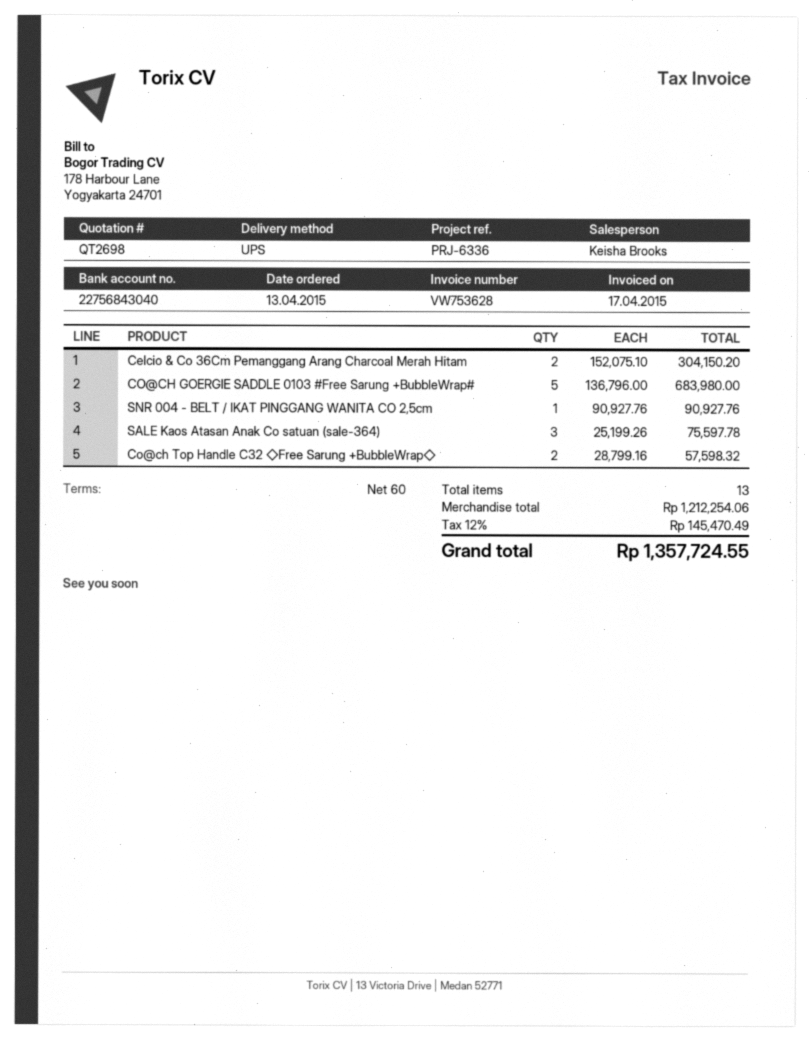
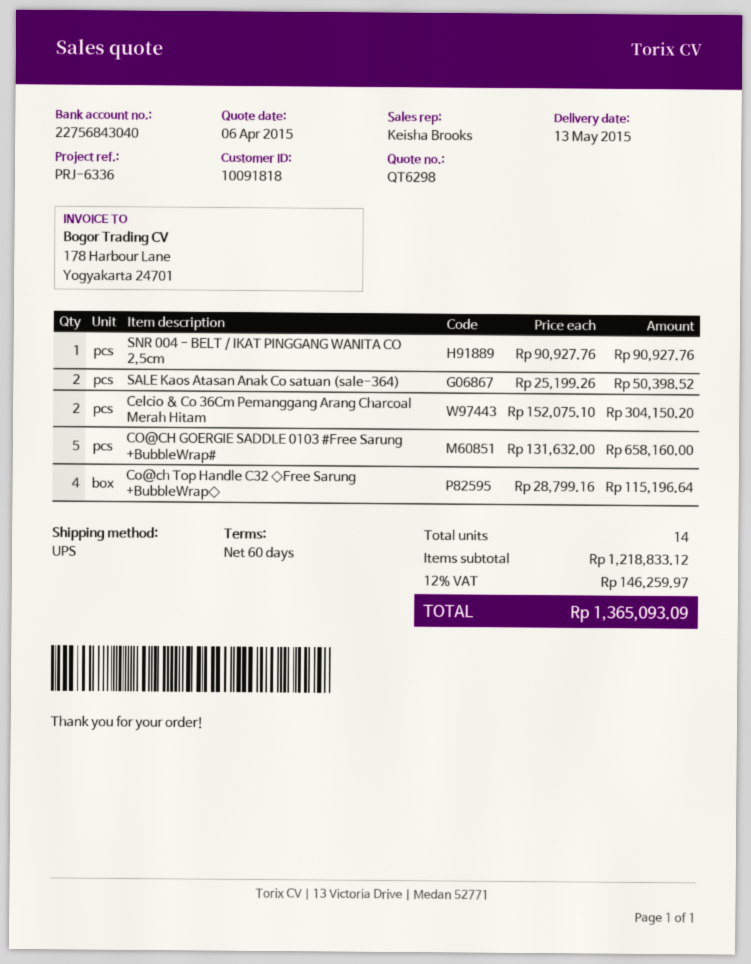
quote number: QT2698 -> QT6298
CO@CH GOERGIE SADDLE 0103 #Free Sarung +BubbleWrap#: 5 x 136796.00 = 683980.00 -> 5 x 131632.00 = 658160.00
SALE Kaos Atasan Anak Co satuan (sale-364): 3 x 25199.26 = 75597.78 -> 2 x 25199.26 = 50398.52
Co@ch Top Handle C32 ◇Free Sarung +BubbleWrap◇: 2 x 28799.16 = 57598.32 -> 4 x 28799.16 = 115196.64
total quantity: 13 -> 14
subtotal: 1212254.06 -> 1218833.12
tax: 12% = 145470.49 -> 12% = 146259.97
total: 1357724.55 -> 1365093.09

